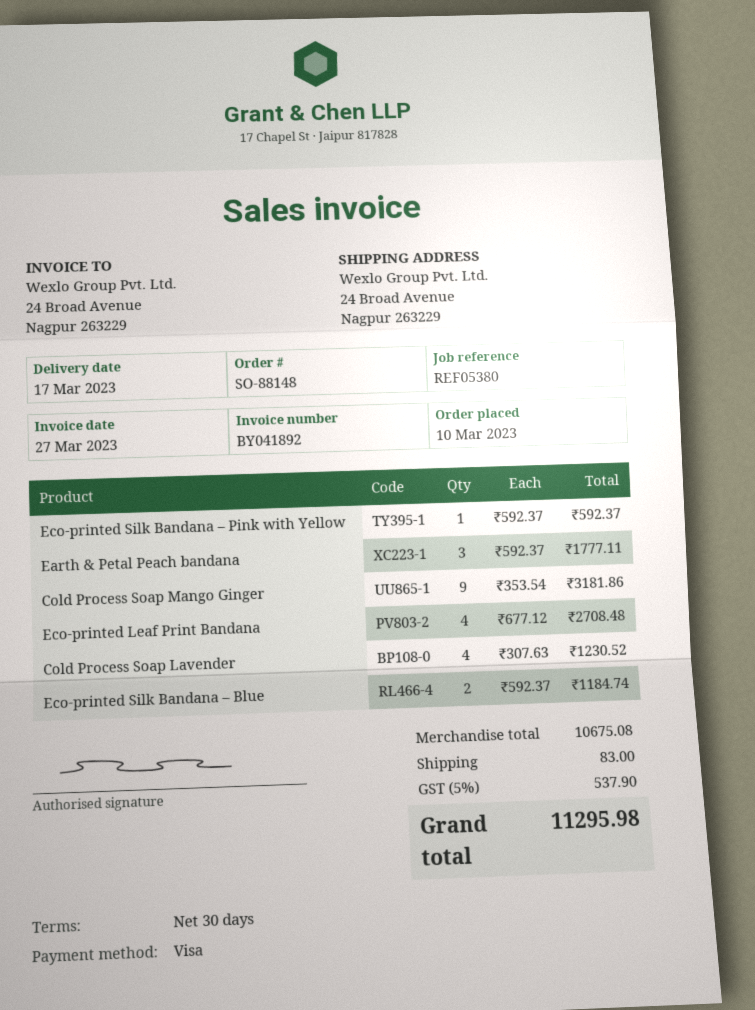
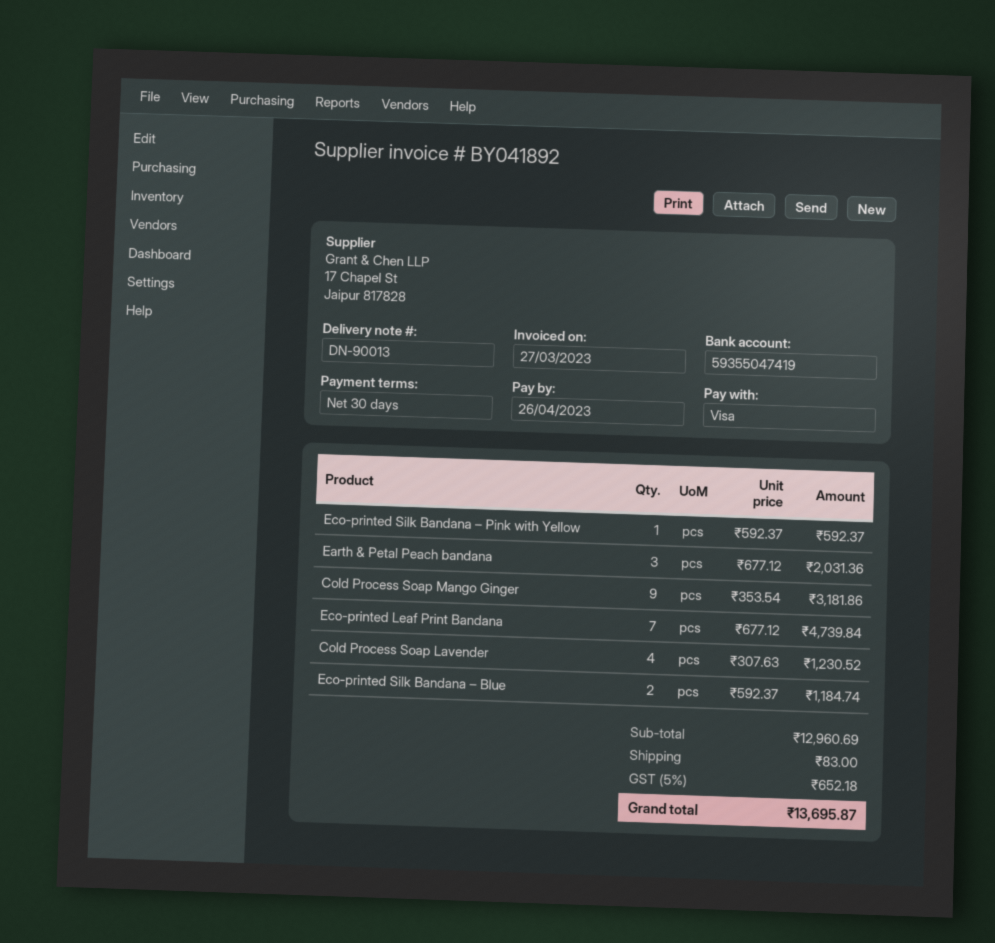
Earth & Petal Peach bandana: 3 x 592.37 = 1777.11 -> 3 x 677.12 = 2031.36
Eco-printed Leaf Print Bandana: 4 x 677.12 = 2708.48 -> 7 x 677.12 = 4739.84
subtotal: 10675.08 -> 12960.69
tax: 5% = 537.90 -> 5% = 652.18
total: 11295.98 -> 13695.87

